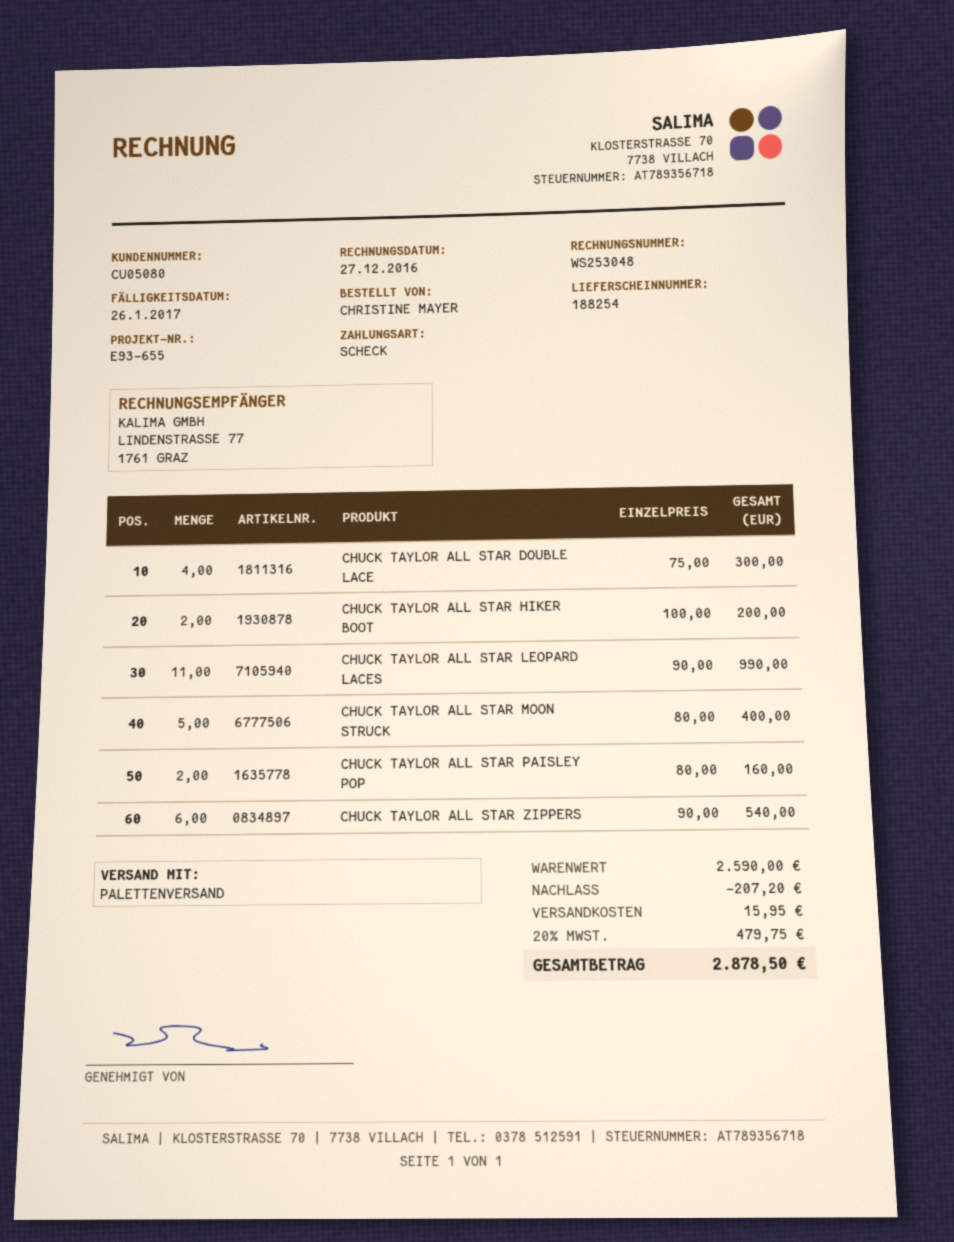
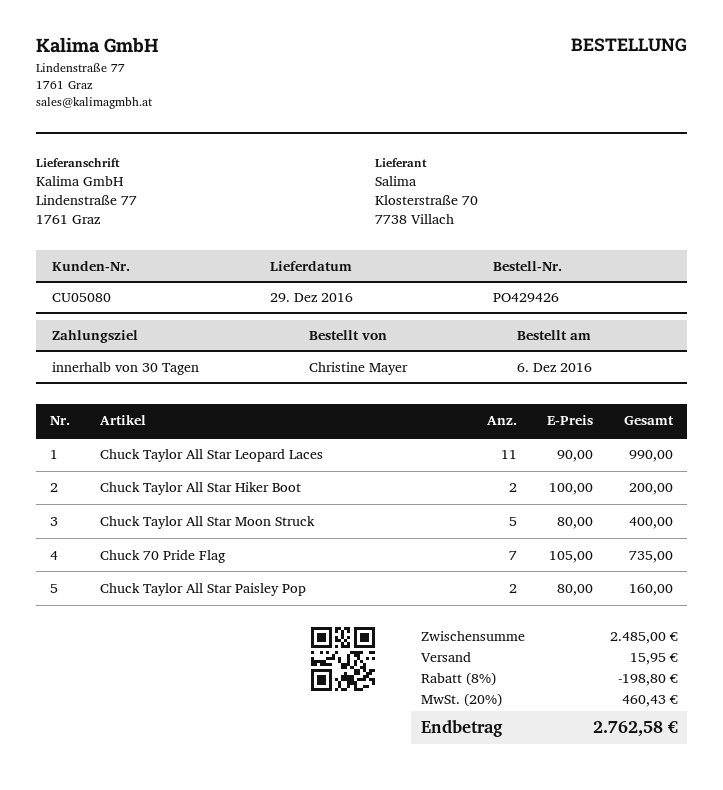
CHUCK TAYLOR ALL STAR DOUBLE LACE: 4 x 75.00 = 300.00 -> none
CHUCK TAYLOR ALL STAR ZIPPERS: 6 x 90.00 = 540.00 -> none
Chuck 70 Pride Flag: none -> 7 x 105.00 = 735.00
subtotal: 2590.00 -> 2485.00
discount: 207.20 -> 198.80
tax: 20% = 479.75 -> 20% = 460.43
total: 2878.50 -> 2762.58

